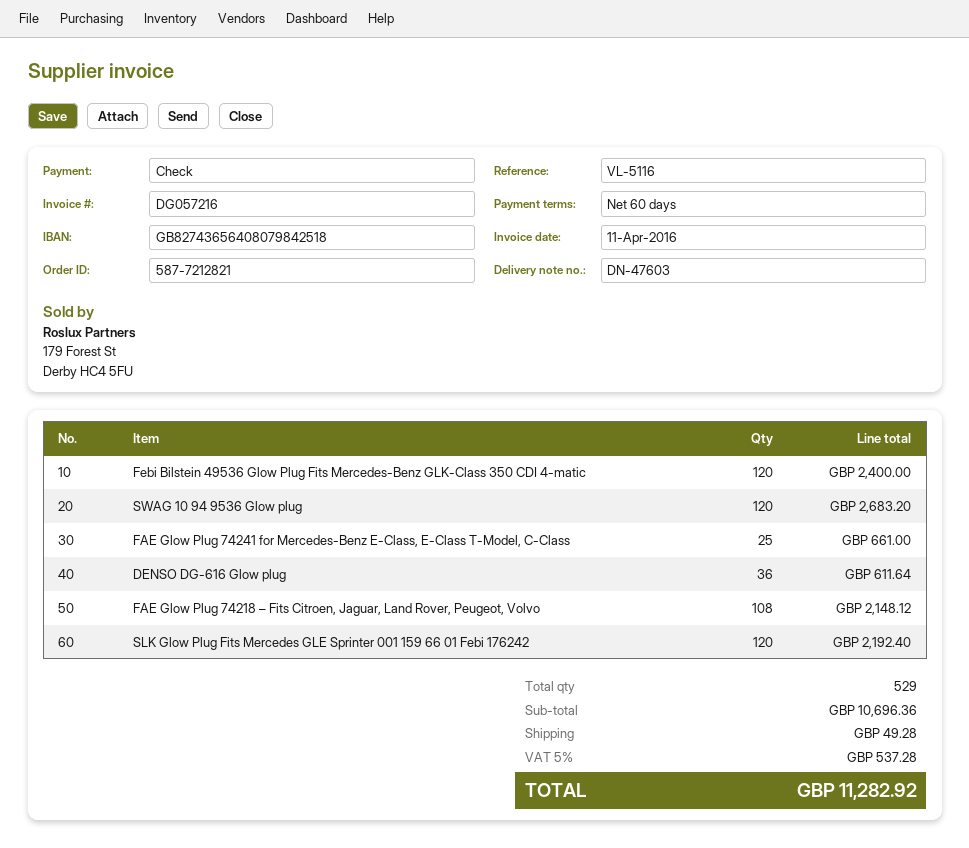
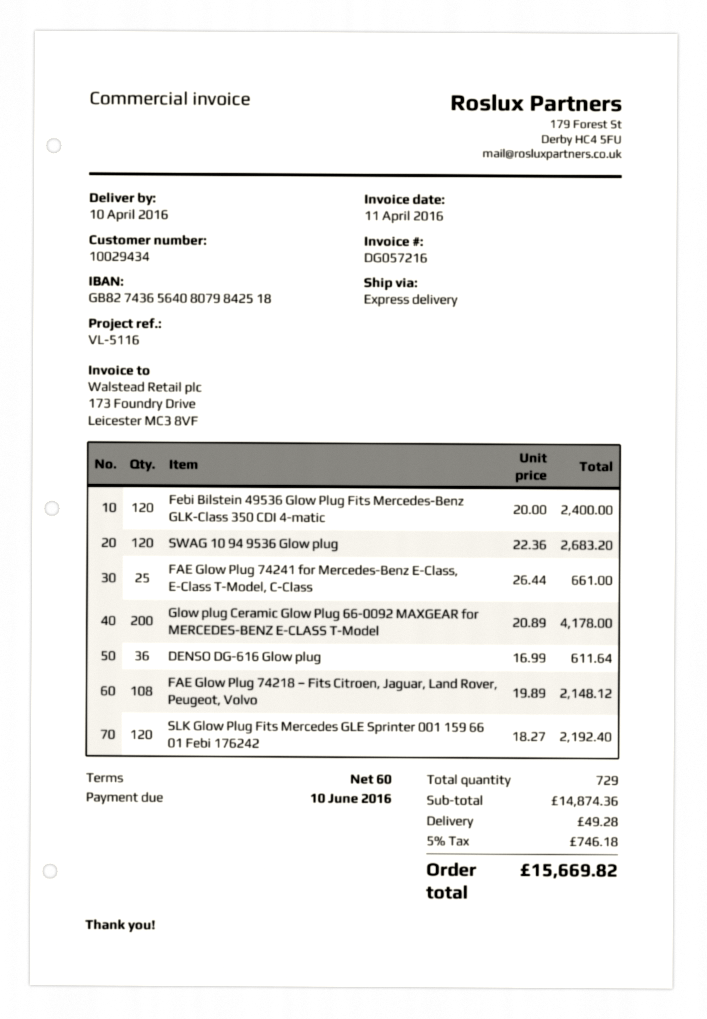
Glow plug Ceramic Glow Plug 66-0092 MAXGEAR for MERCEDES-BENZ E-CLASS T-Model: none -> 200 for 4178.00
total quantity: 529 -> 729
subtotal: 10696.36 -> 14874.36
tax: 5% = 537.28 -> 5% = 746.18
total: 11282.92 -> 15669.82

